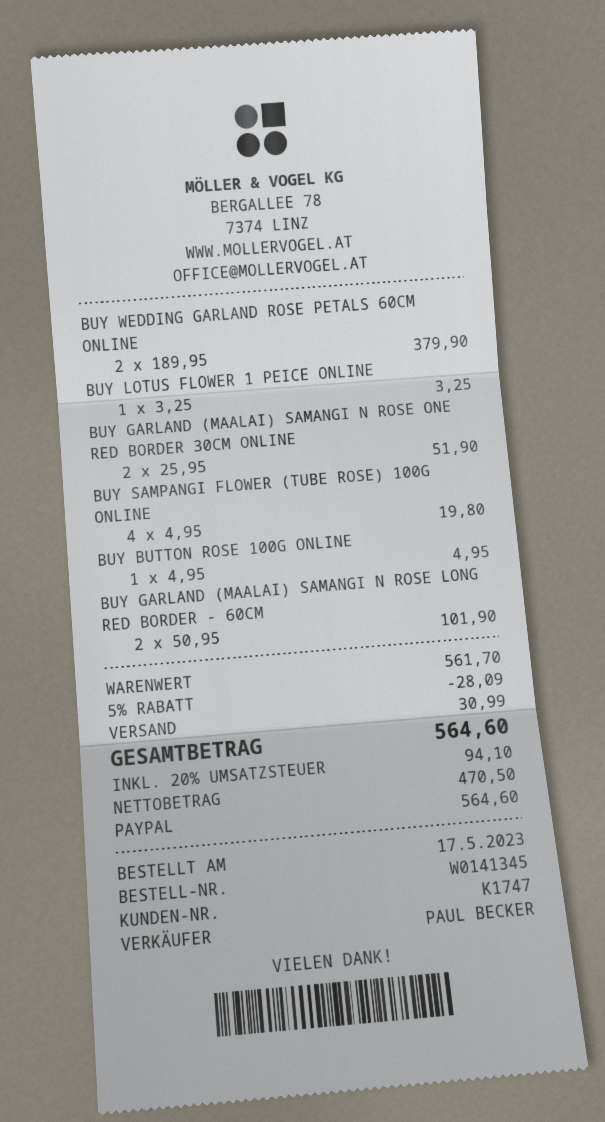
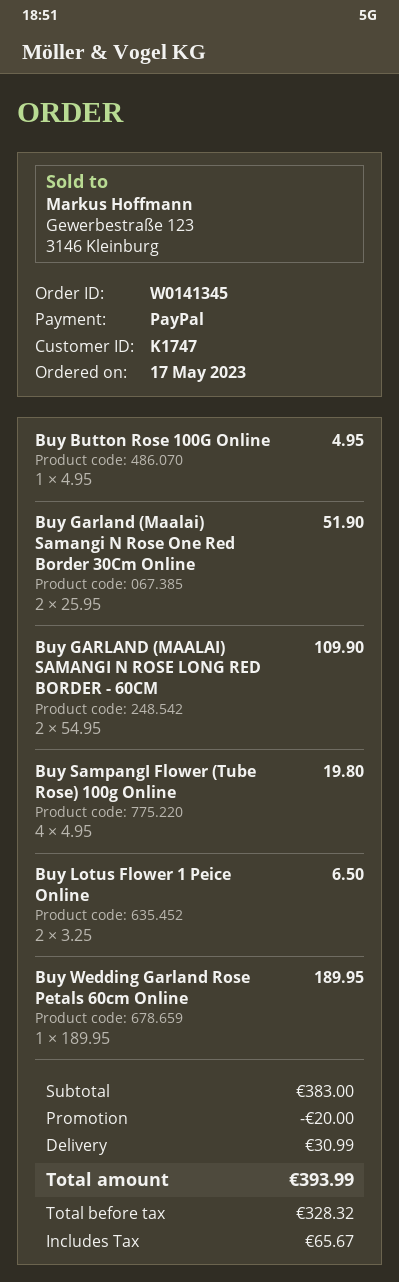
BUY WEDDING GARLAND ROSE PETALS 60CM ONLINE: 2 x 189.95 = 379.90 -> 1 x 189.95 = 189.95
BUY LOTUS FLOWER 1 PEICE ONLINE: 1 x 3.25 = 3.25 -> 2 x 3.25 = 6.50
BUY GARLAND (MAALAI) SAMANGI N ROSE LONG RED BORDER - 60CM: 2 x 50.95 = 101.90 -> 2 x 54.95 = 109.90
subtotal: 561.70 -> 383.00
discount: 28.09 -> 20.00
net: 470.50 -> 328.32
tax: 94.10 -> 65.67
total: 564.60 -> 393.99

